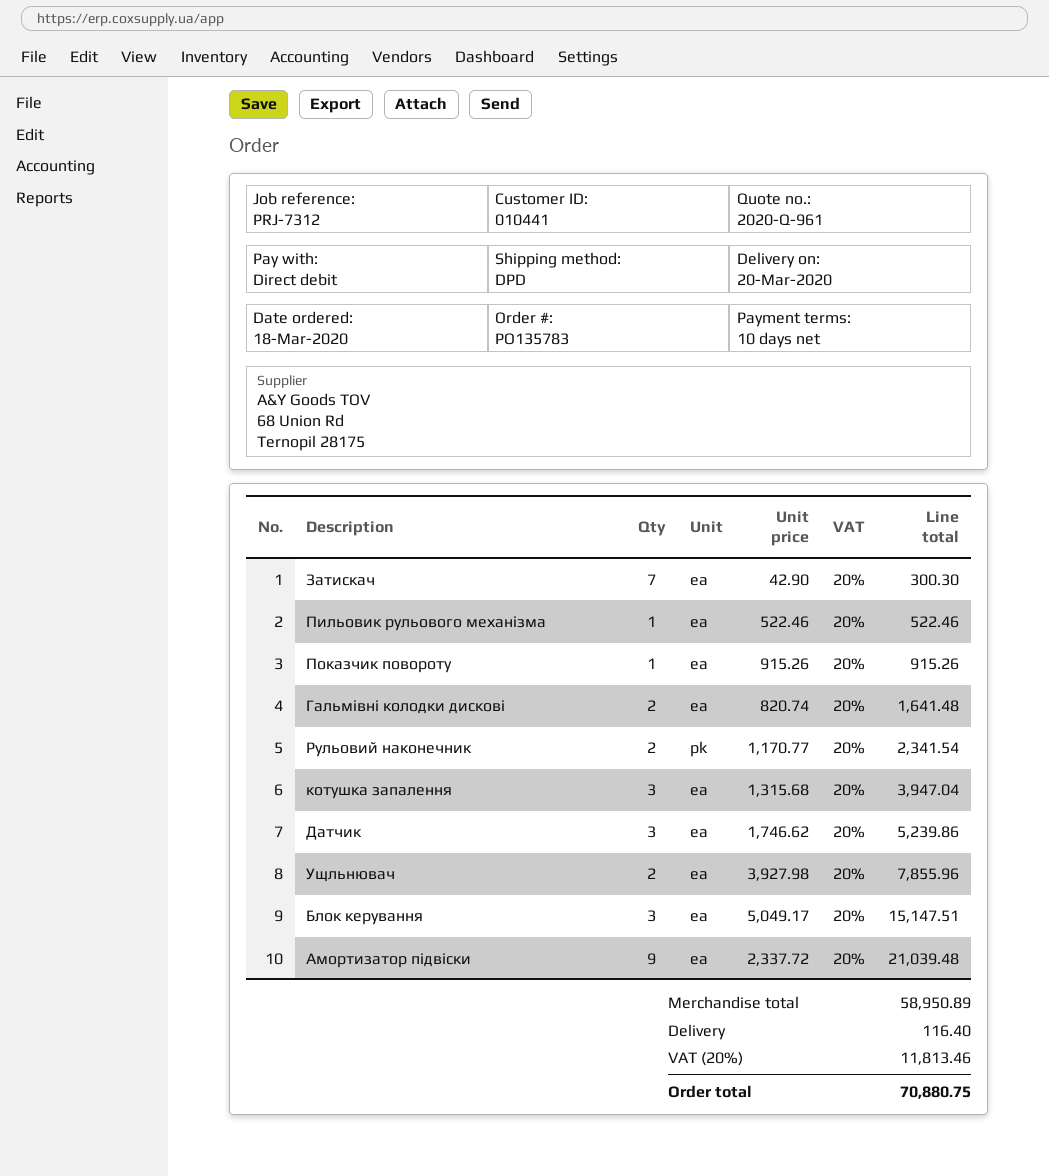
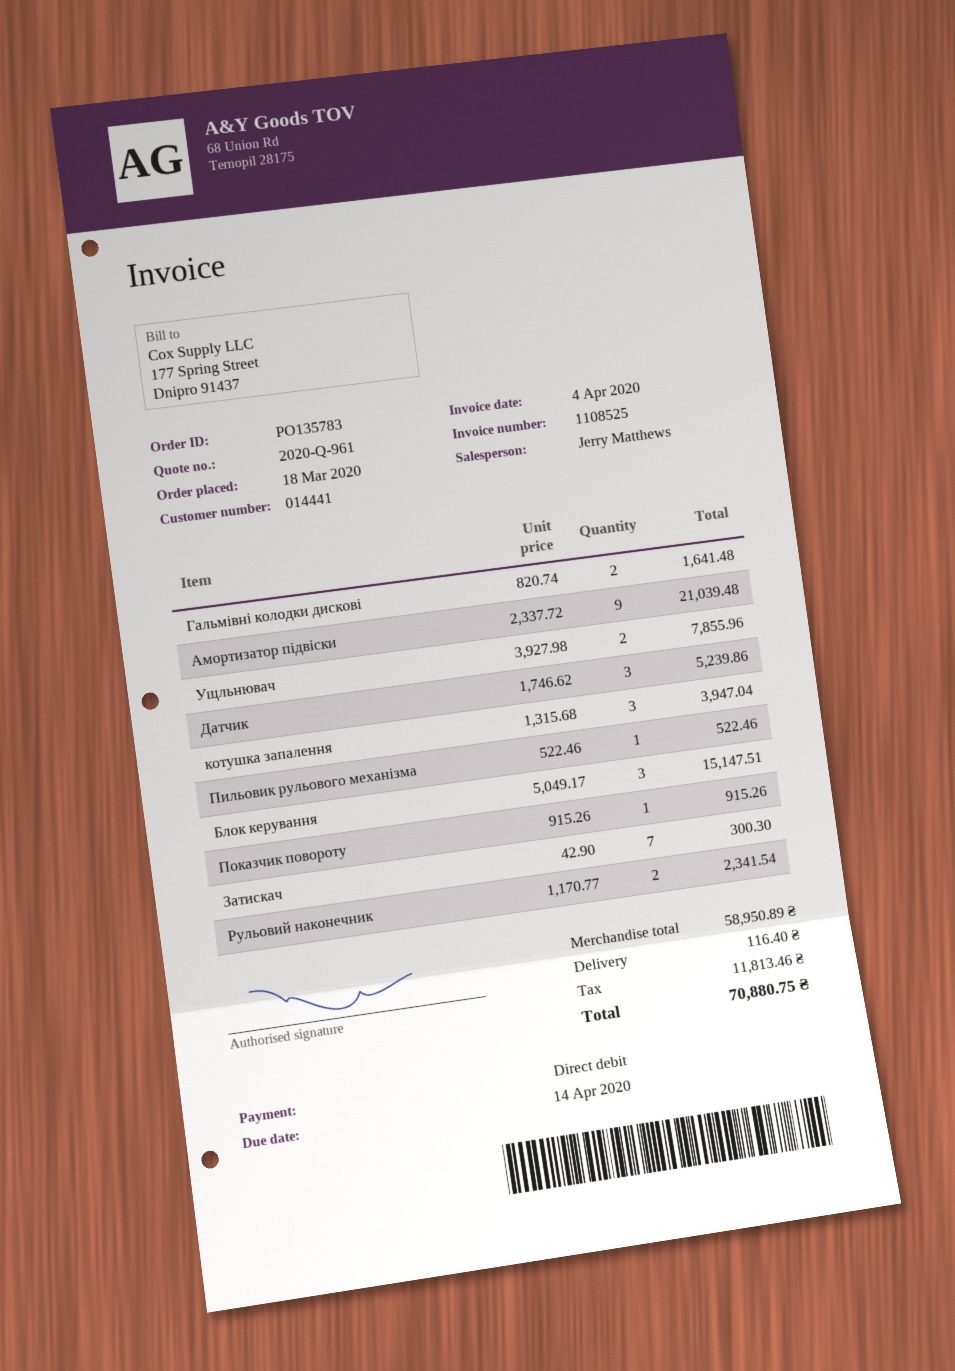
customer number: 010441 -> 014441

